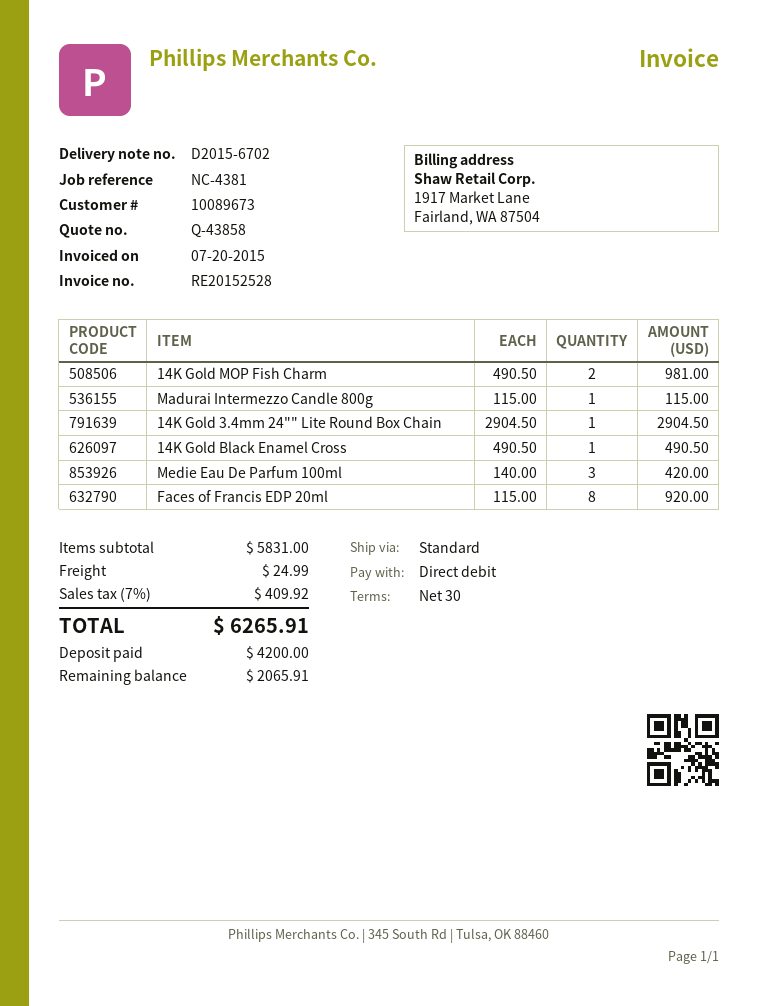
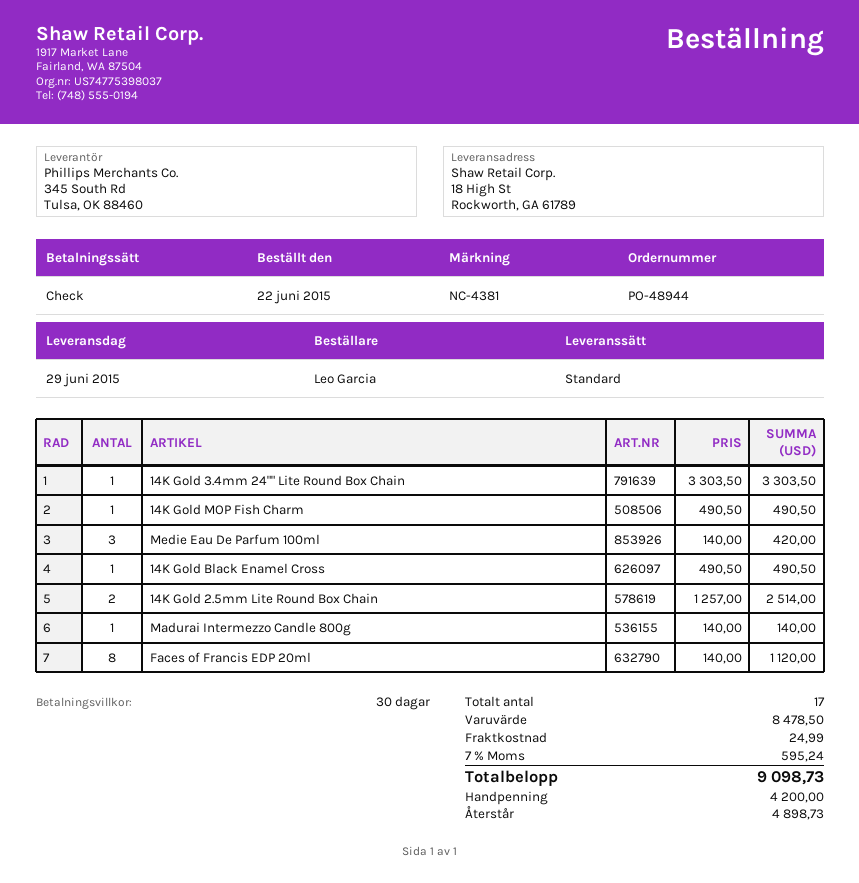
payment method: direct debit -> cheque
14K Gold MOP Fish Charm: 2 x 490.50 = 981.00 -> 1 x 490.50 = 490.50
Madurai Intermezzo Candle 800g: 1 x 115.00 = 115.00 -> 1 x 140.00 = 140.00
14K Gold 3.4mm 24"" Lite Round Box Chain: 1 x 2904.50 = 2904.50 -> 1 x 3303.50 = 3303.50
Faces of Francis EDP 20ml: 8 x 115.00 = 920.00 -> 8 x 140.00 = 1120.00
14K Gold 2.5mm Lite Round Box Chain: none -> 2 x 1257.00 = 2514.00
subtotal: 5831.00 -> 8478.50
tax: 7% = 409.92 -> 7% = 595.24
total: 6265.91 -> 9098.73
balance: 2065.91 -> 4898.73

